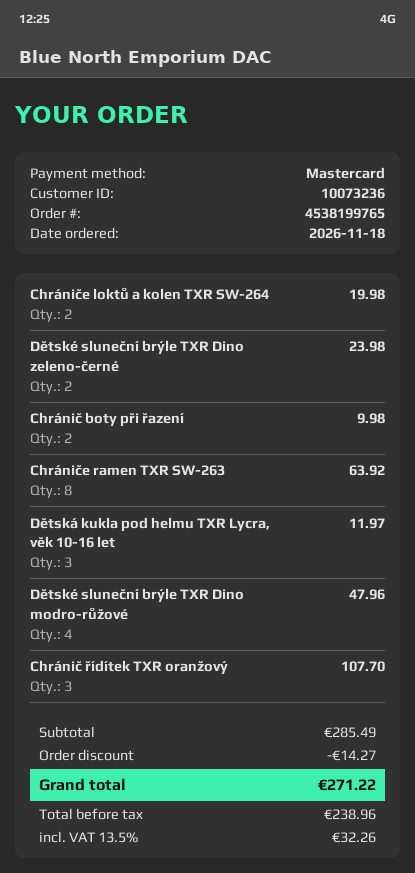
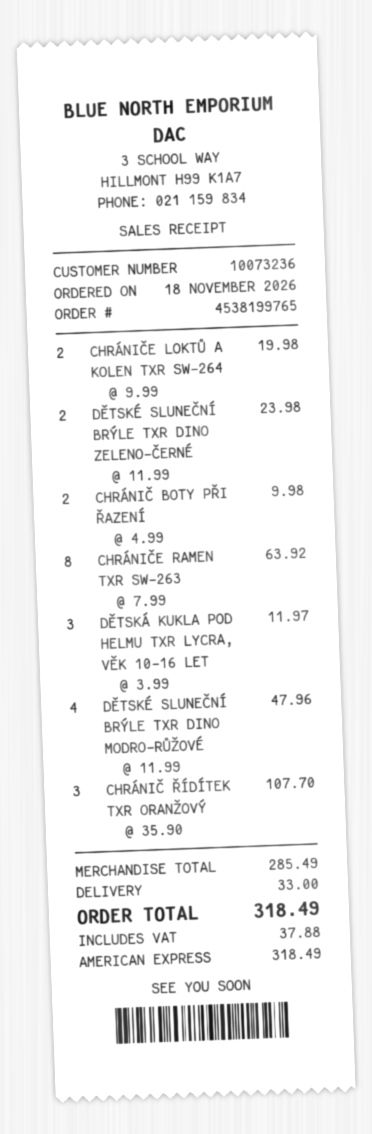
payment method: Mastercard -> American Express
discount: 14.27 -> none
shipping: none -> 33.00
tax: 32.26 -> 37.88
total: 271.22 -> 318.49

